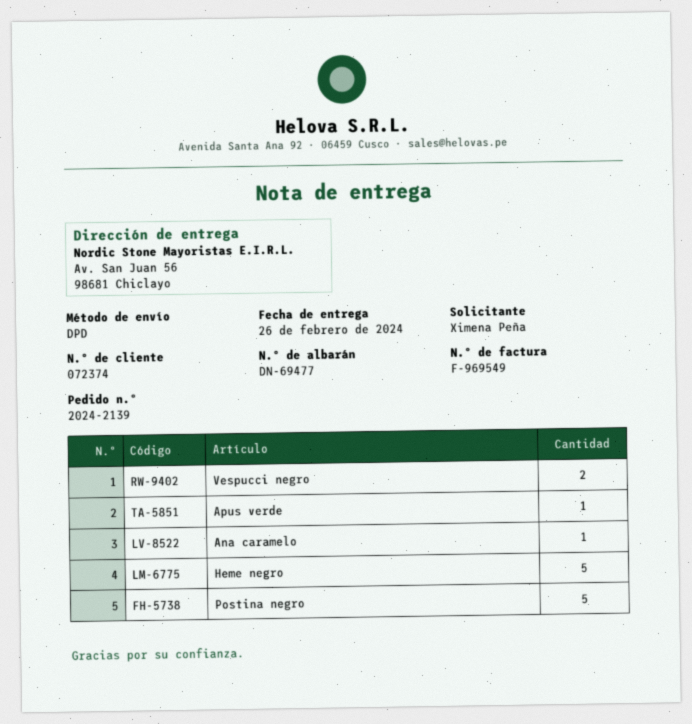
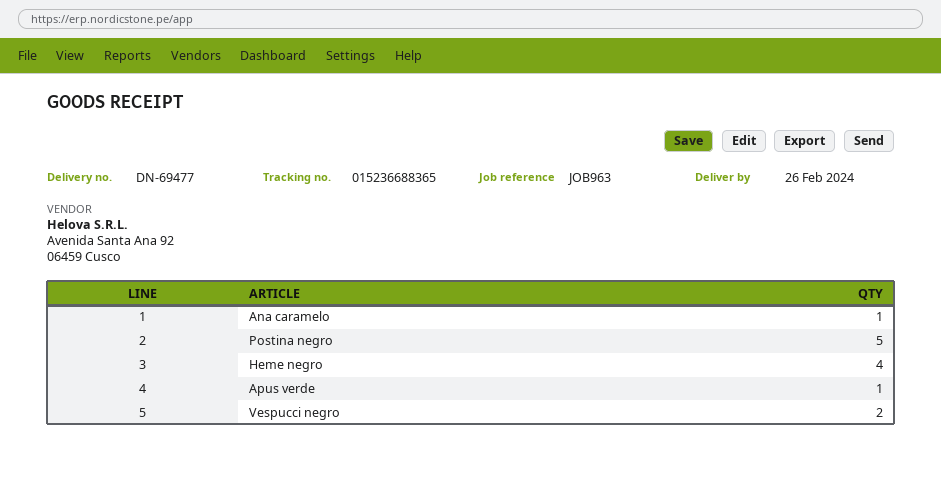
Heme negro: 5 -> 4

